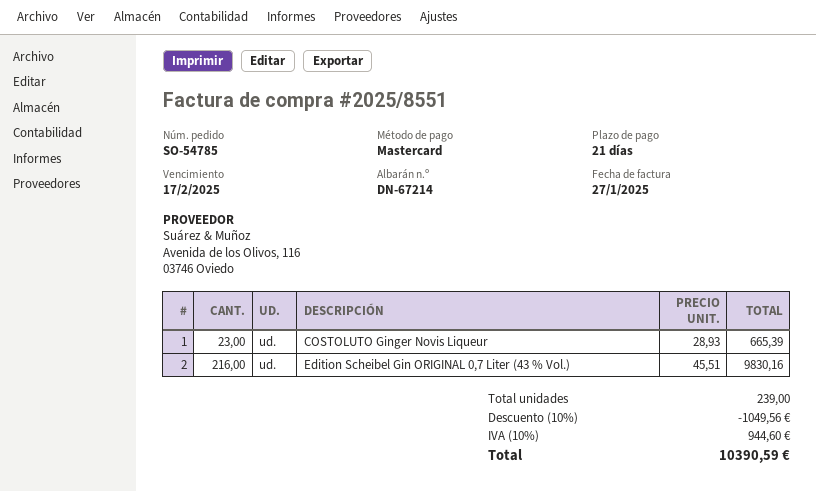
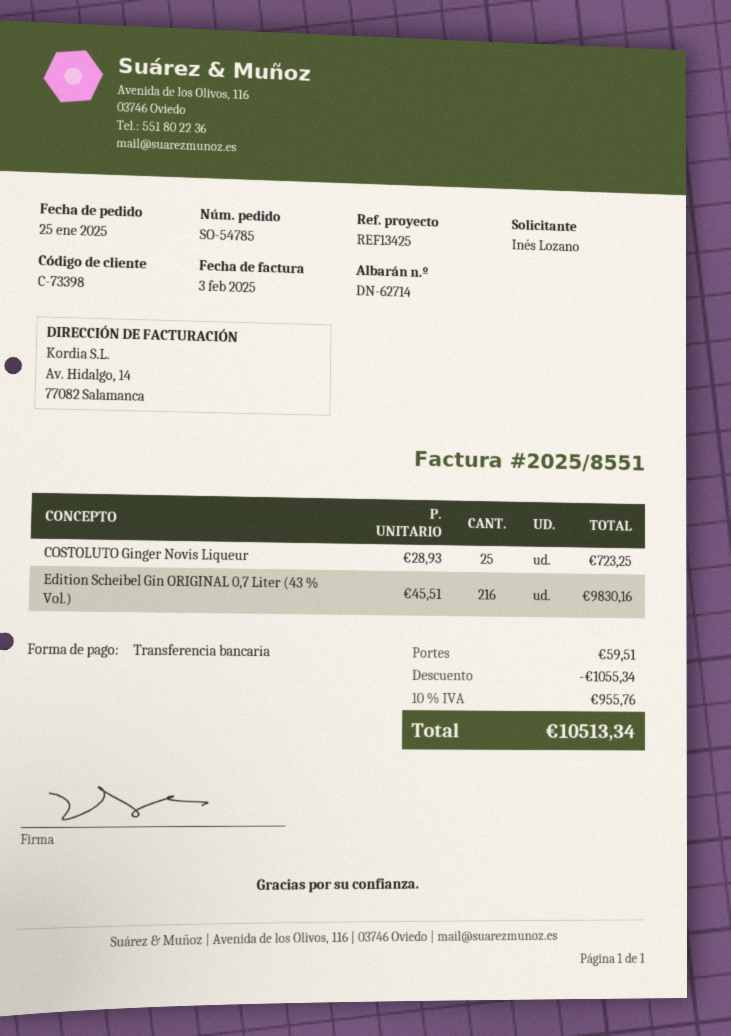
delivery note number: DN-67214 -> DN-62714
invoice date: 2025-01-27 -> 2025-02-03
payment method: Mastercard -> bank transfer
COSTOLUTO Ginger Novis Liqueur: 23 x 28.93 = 665.39 -> 25 x 28.93 = 723.25
discount: 1049.56 -> 1055.34
shipping: none -> 59.51
tax: 10% = 944.60 -> 10% = 955.76
total: 10390.59 -> 10513.34

